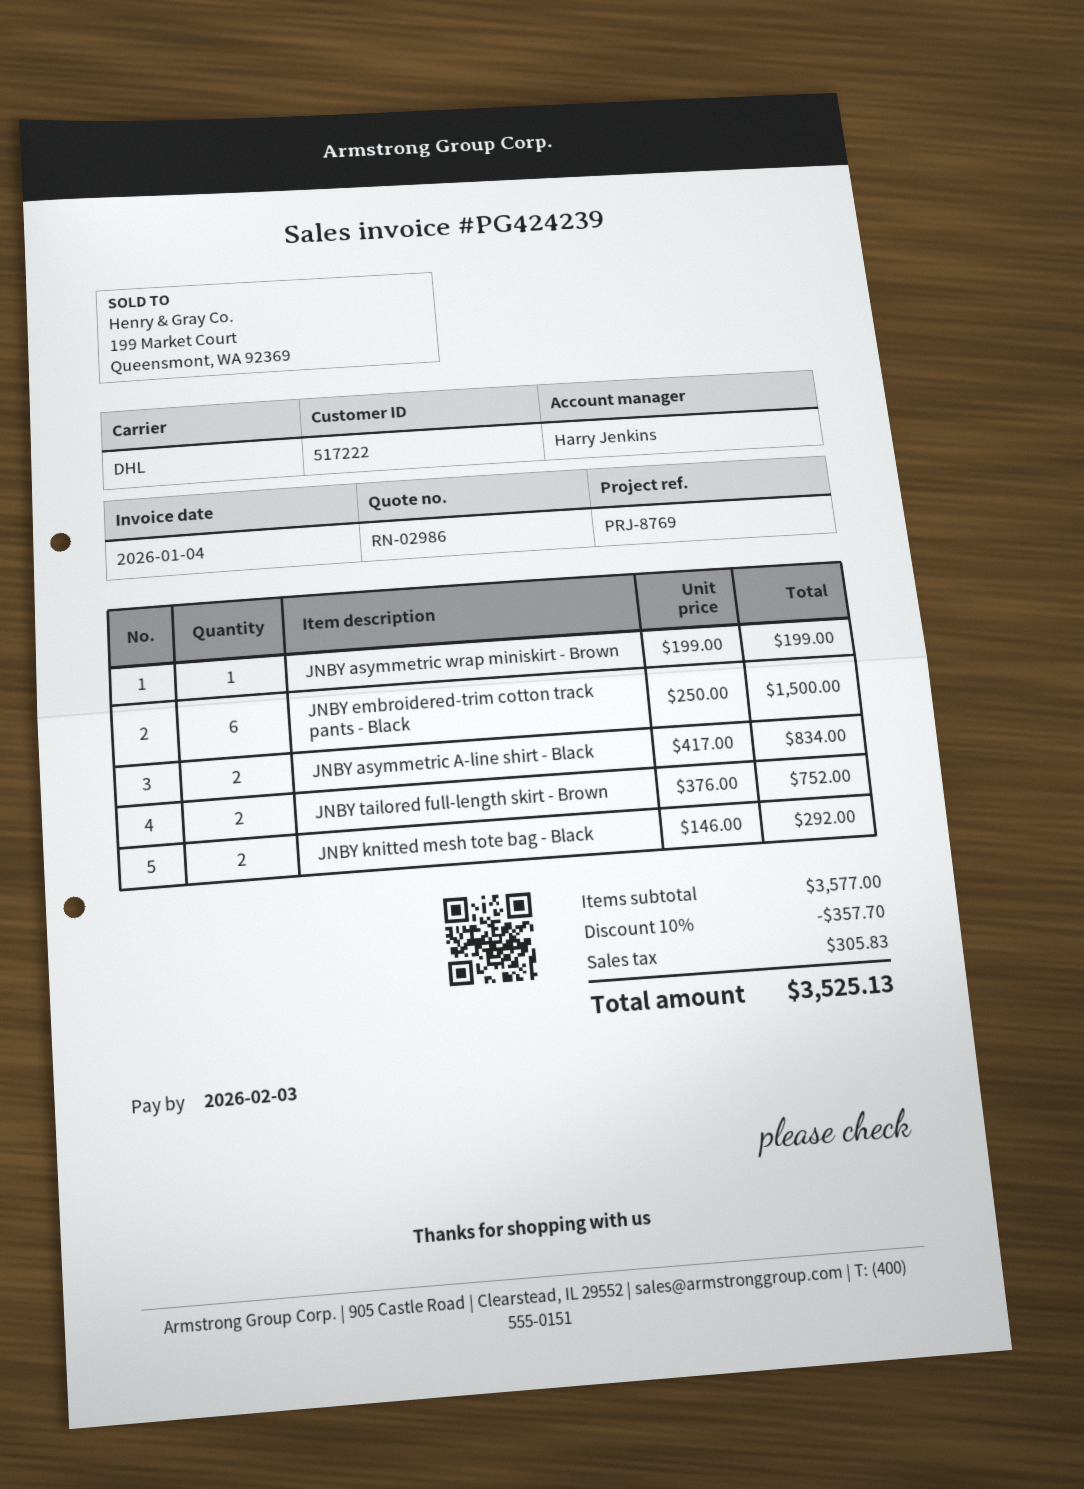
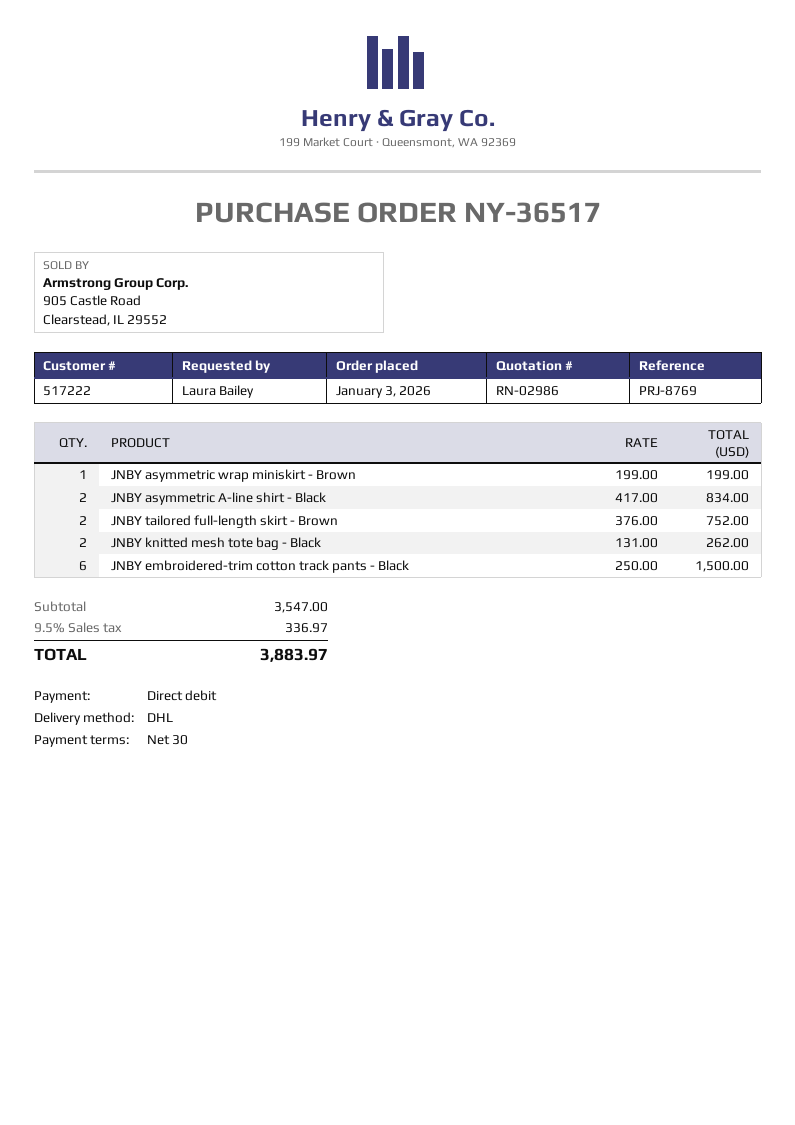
JNBY knitted mesh tote bag - Black: 2 x 146.00 = 292.00 -> 2 x 131.00 = 262.00
subtotal: 3577.00 -> 3547.00
discount: 10% = 357.70 -> none
tax: 305.83 -> 336.97
total: 3525.13 -> 3883.97

